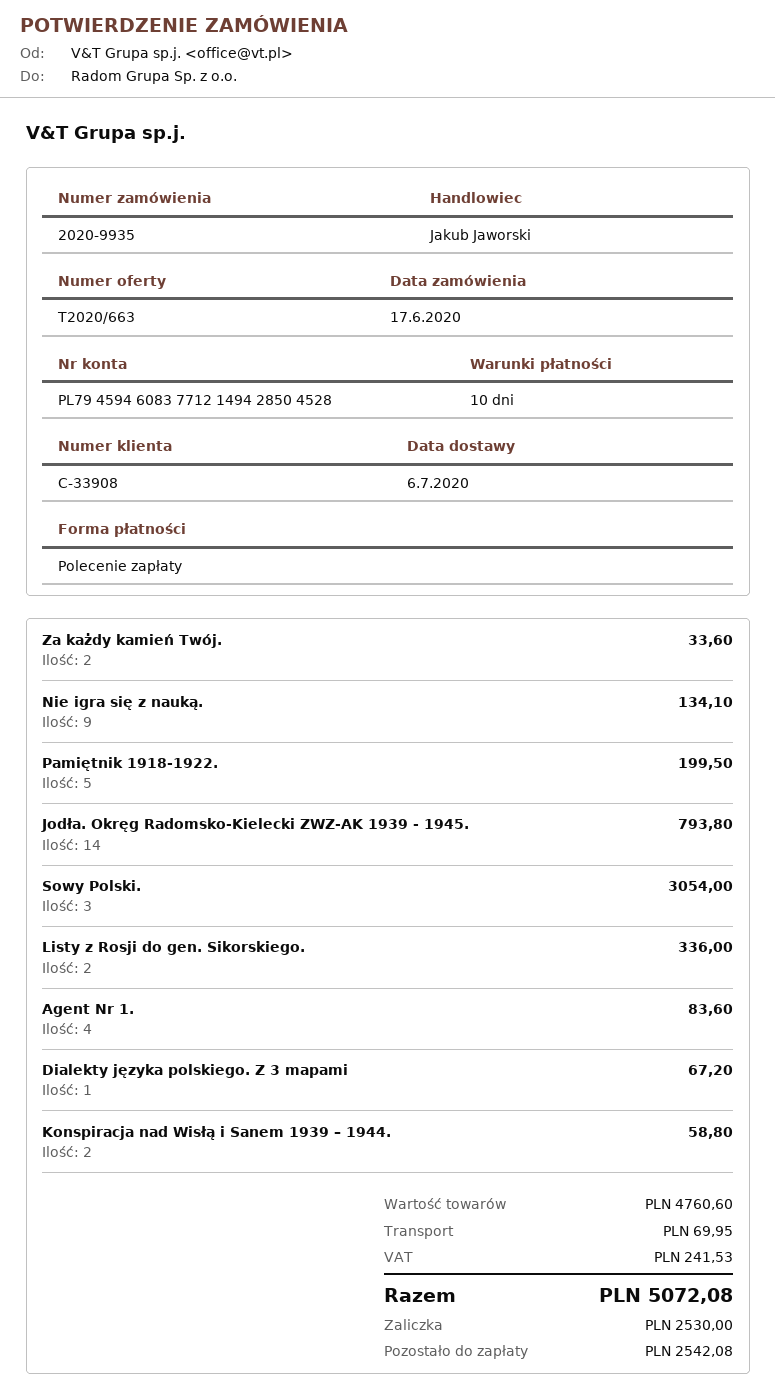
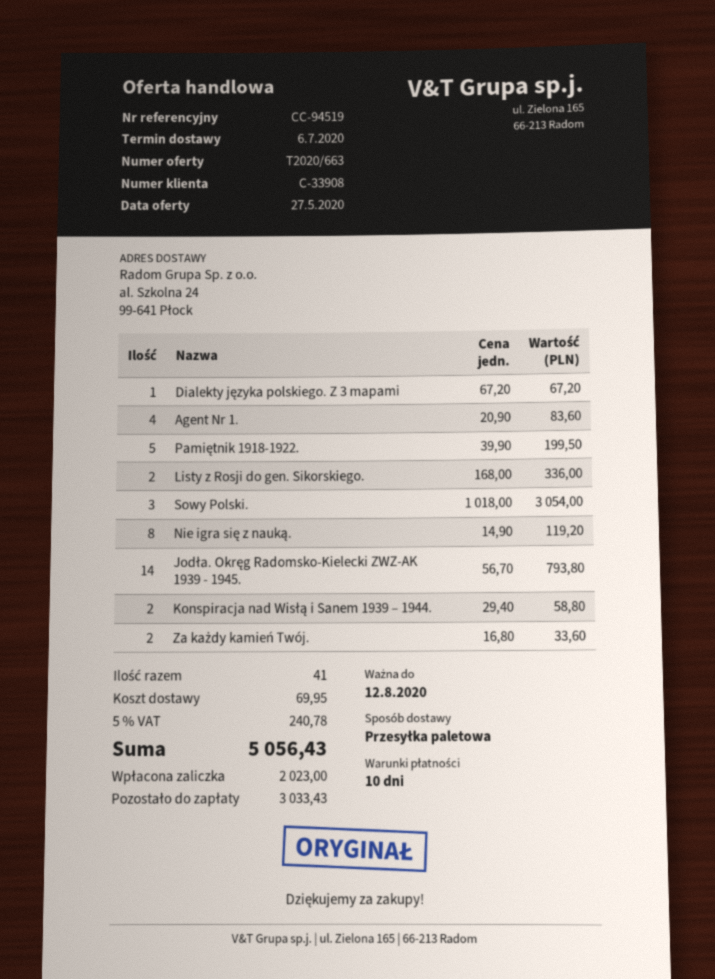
Nie igra się z nauką.: 9 for 134.10 -> 8 for 119.20
tax: 241.53 -> 240.78
total: 5072.08 -> 5056.43
deposit: 2530.00 -> 2023.00
balance: 2542.08 -> 3033.43

